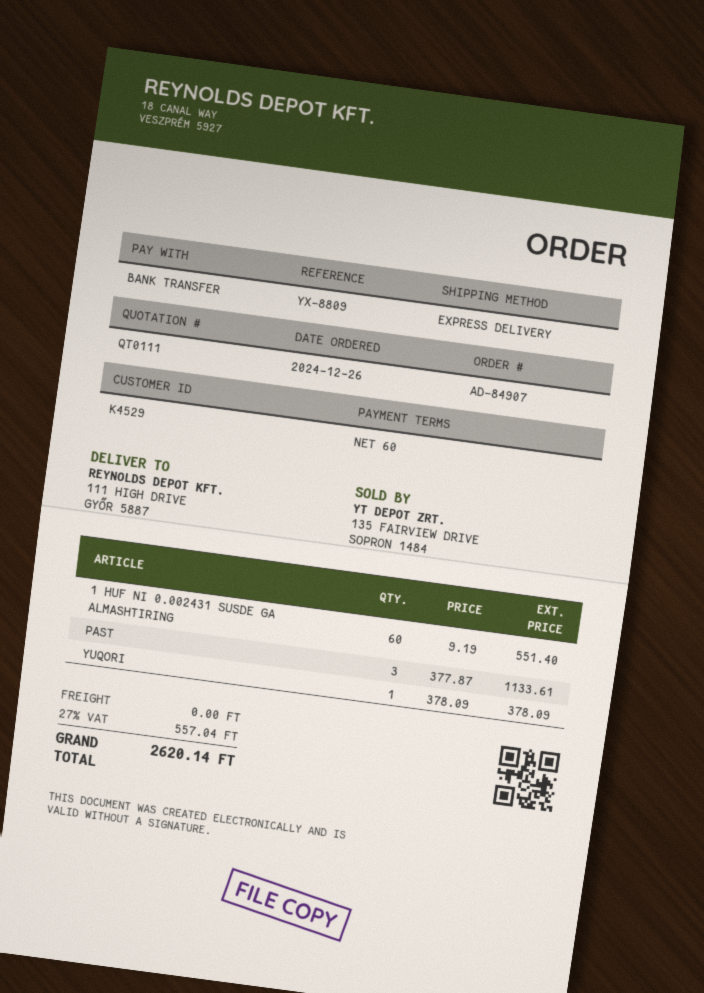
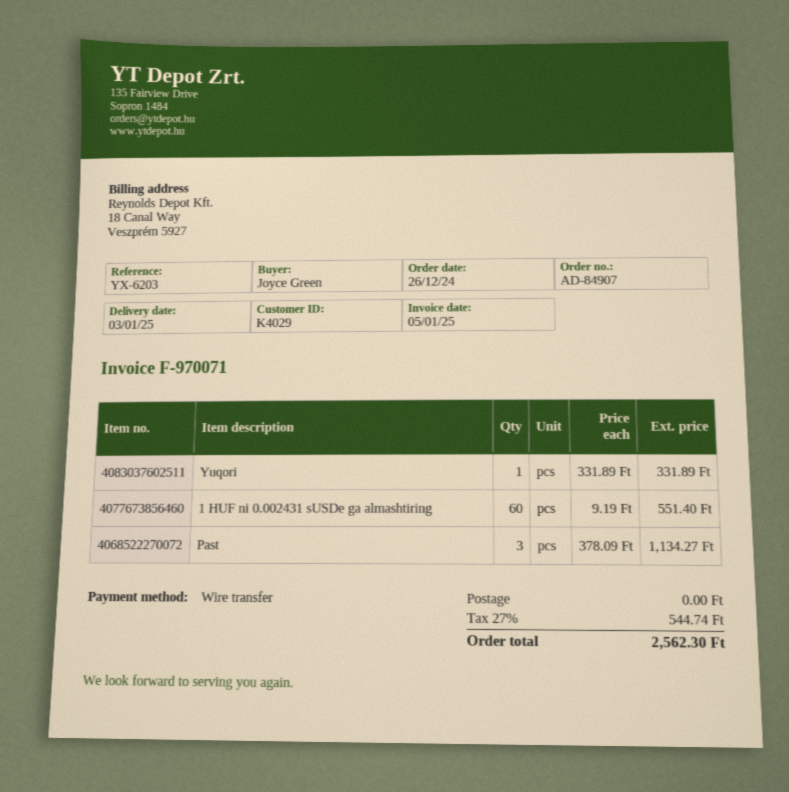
customer number: K4529 -> K4029
reference: YX-8809 -> YX-6203
PAST: 3 x 377.87 = 1133.61 -> 3 x 378.09 = 1134.27
YUQORI: 1 x 378.09 = 378.09 -> 1 x 331.89 = 331.89
tax: 27% = 557.04 -> 27% = 544.74
total: 2620.14 -> 2562.30

